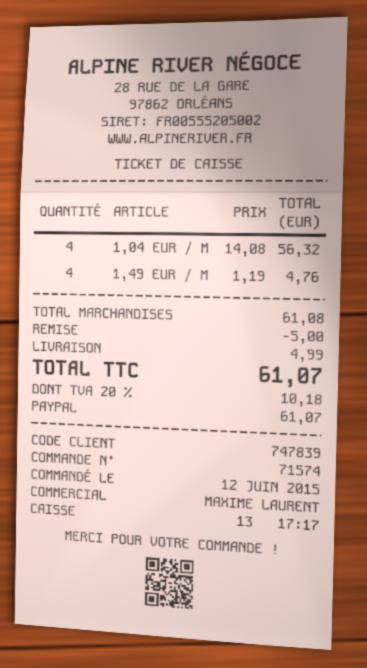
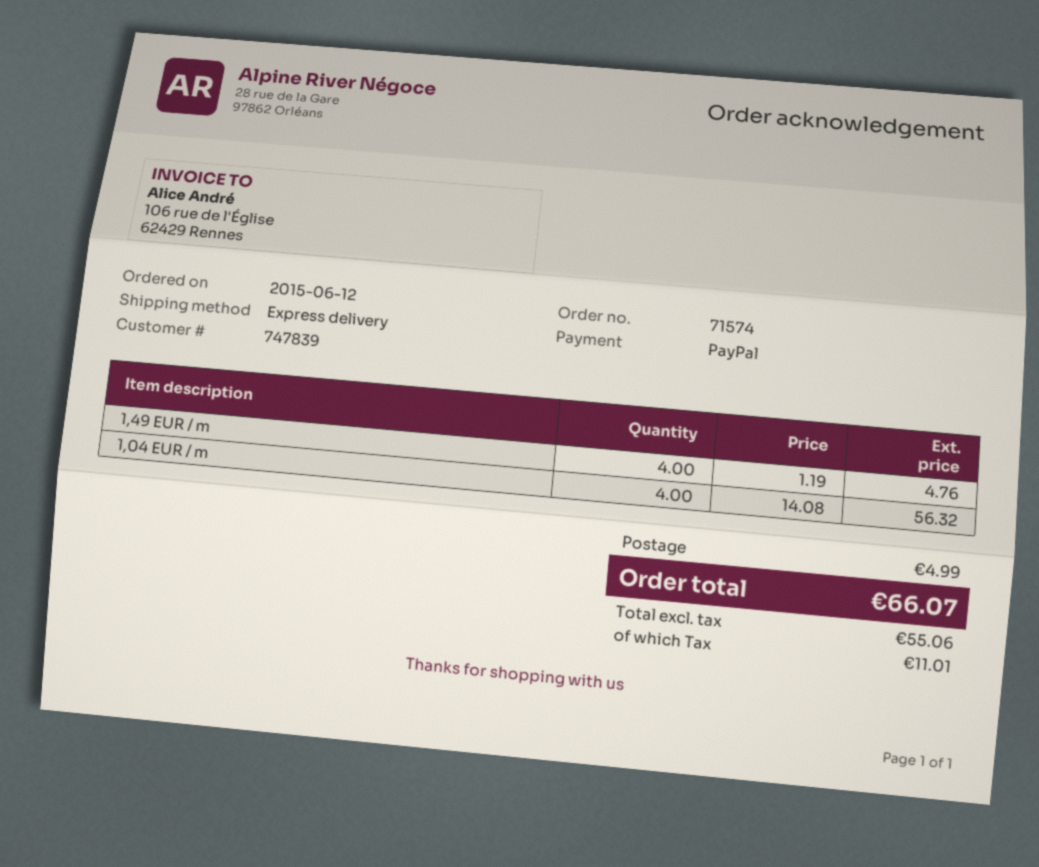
discount: 5.00 -> none
tax: 10.18 -> 11.01
total: 61.07 -> 66.07

